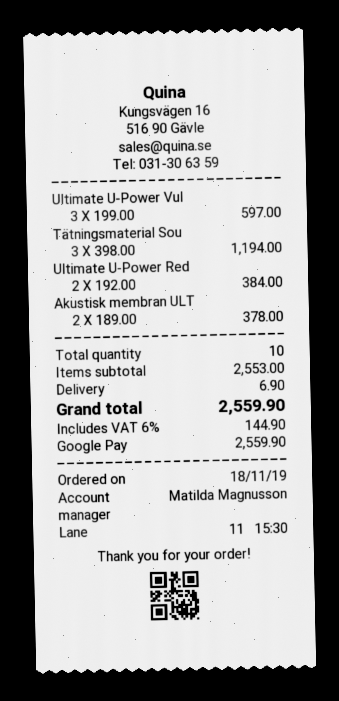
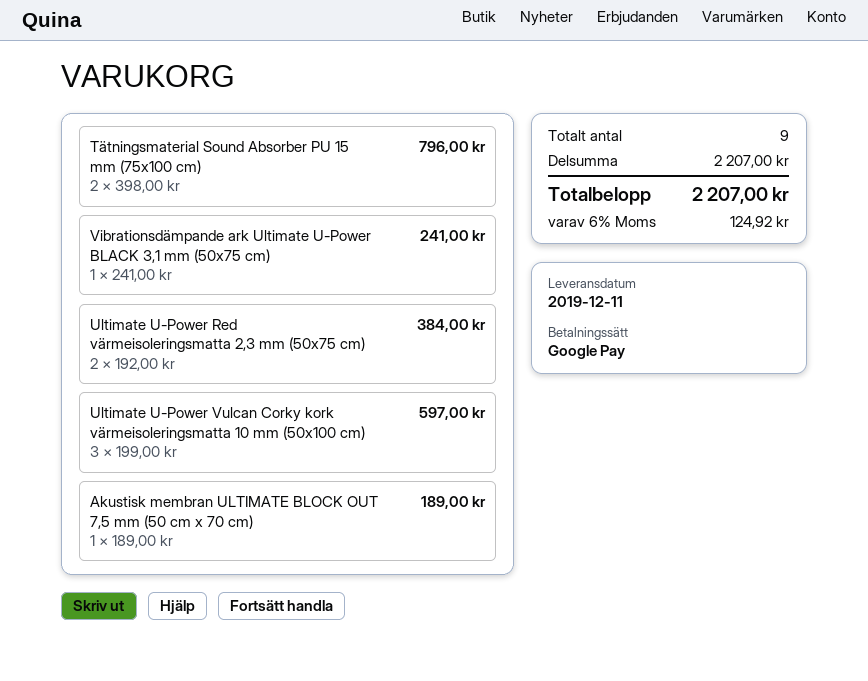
Tätningsmaterial Sou: 3 x 398.00 = 1194.00 -> 2 x 398.00 = 796.00
Akustisk membran ULT: 2 x 189.00 = 378.00 -> 1 x 189.00 = 189.00
Vibrationsdämpande ark Ultimate U-Power BLACK 3,1 mm (50x75 cm): none -> 1 x 241.00 = 241.00
total quantity: 10 -> 9
subtotal: 2553.00 -> 2207.00
shipping: 6.90 -> none
tax: 6% = 144.90 -> 6% = 124.92
total: 2559.90 -> 2207.00

